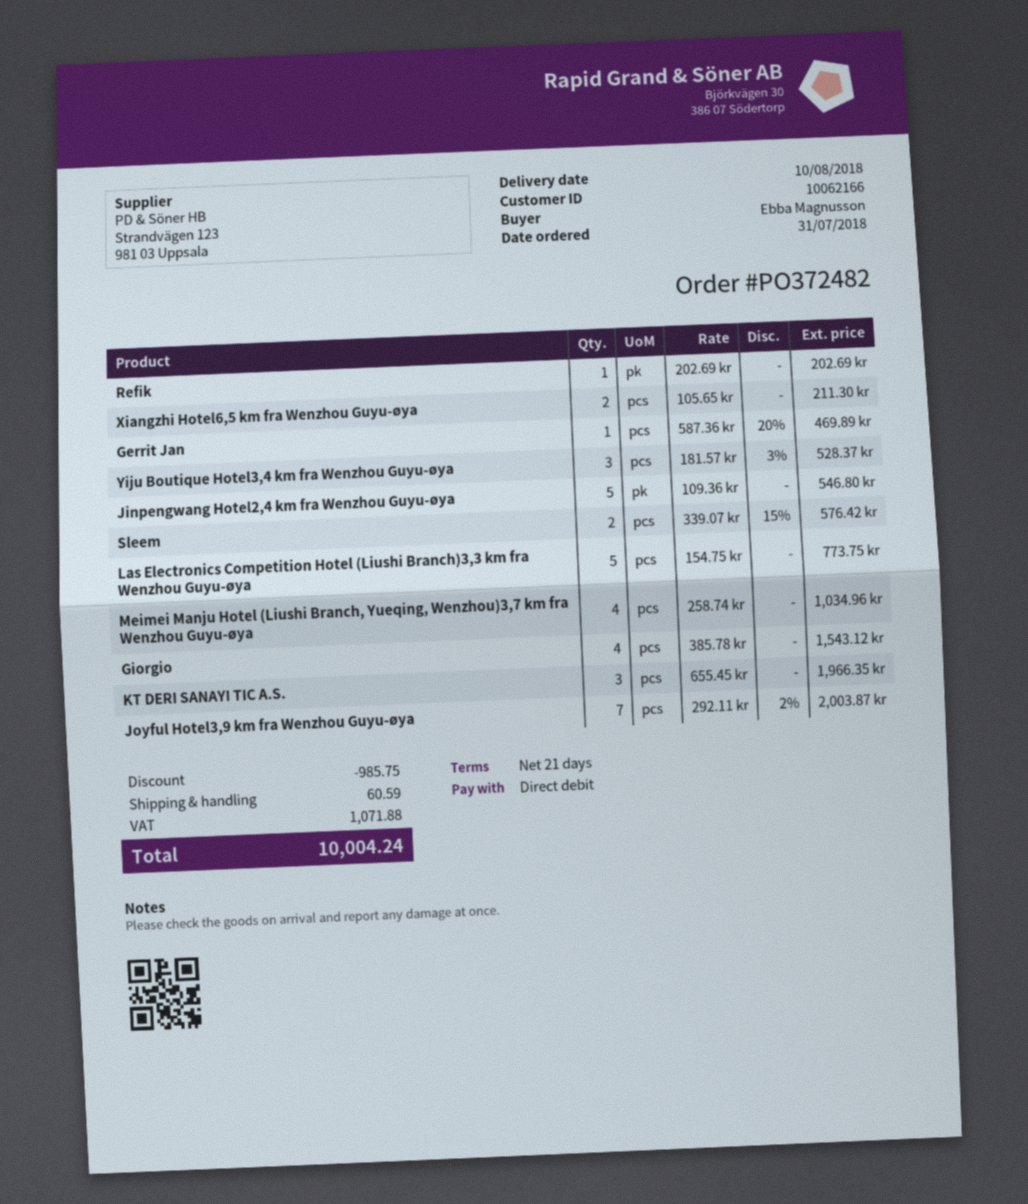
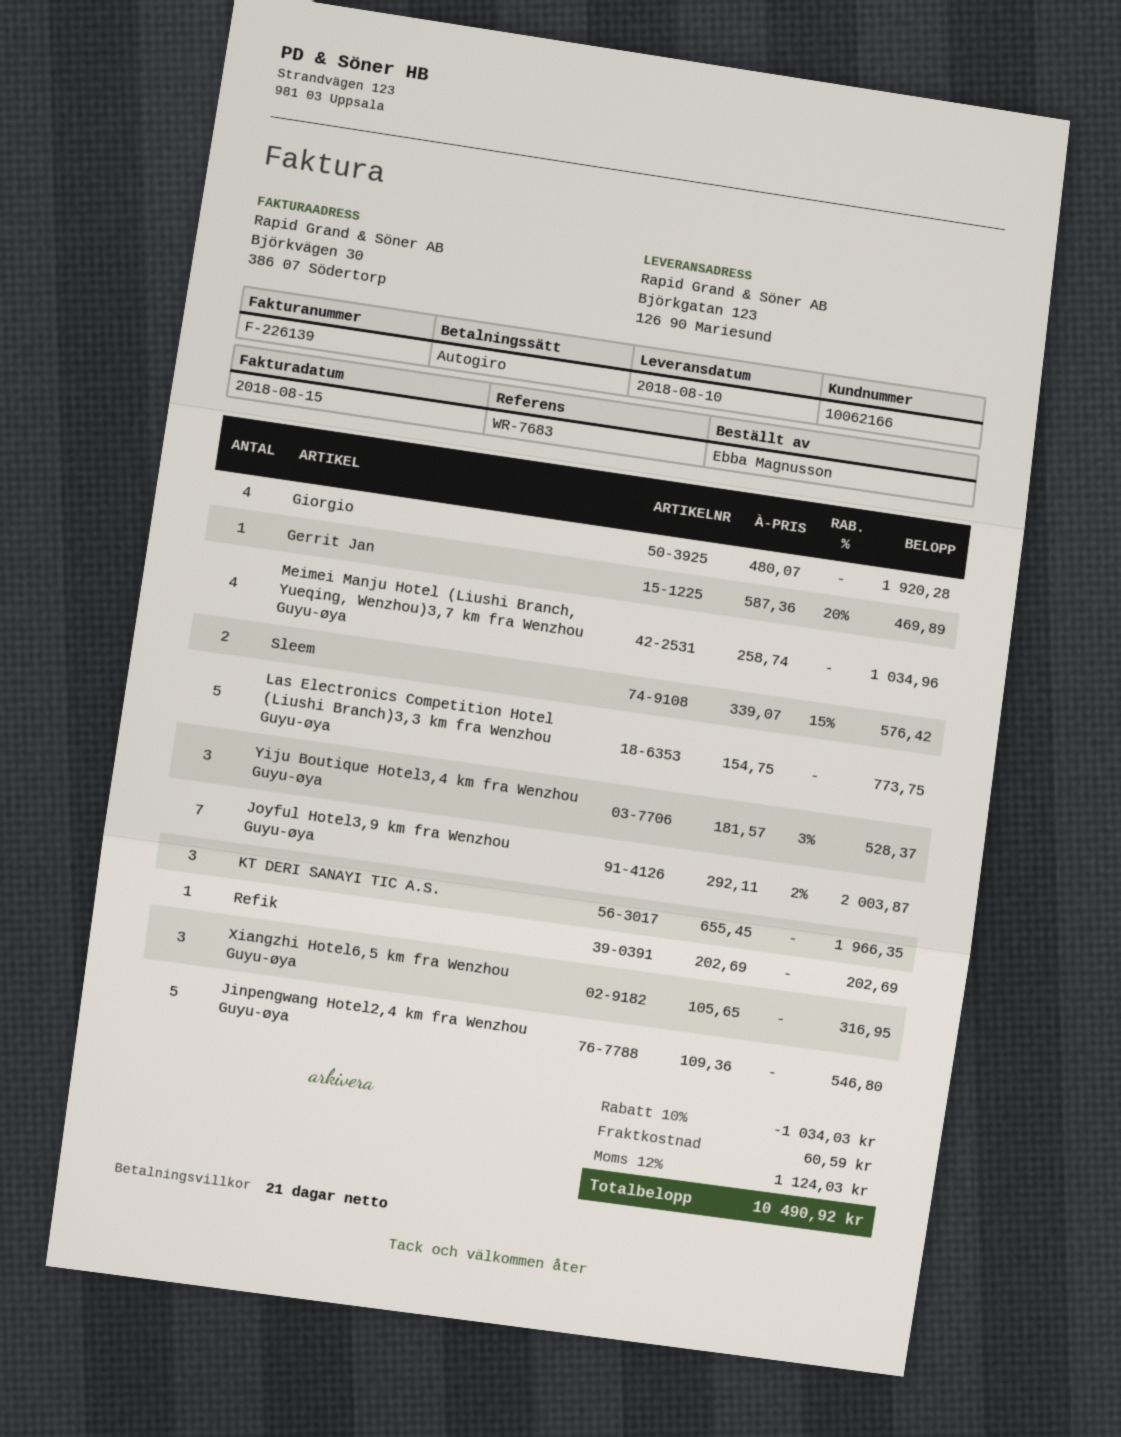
Xiangzhi Hotel6,5 km fra Wenzhou Guyu-øya: 2 x 105.65 = 211.30 -> 3 x 105.65 = 316.95
Giorgio: 4 x 385.78 = 1543.12 -> 4 x 480.07 = 1920.28
discount: 985.75 -> 1034.03
tax: 1071.88 -> 1124.03
total: 10004.24 -> 10490.92

